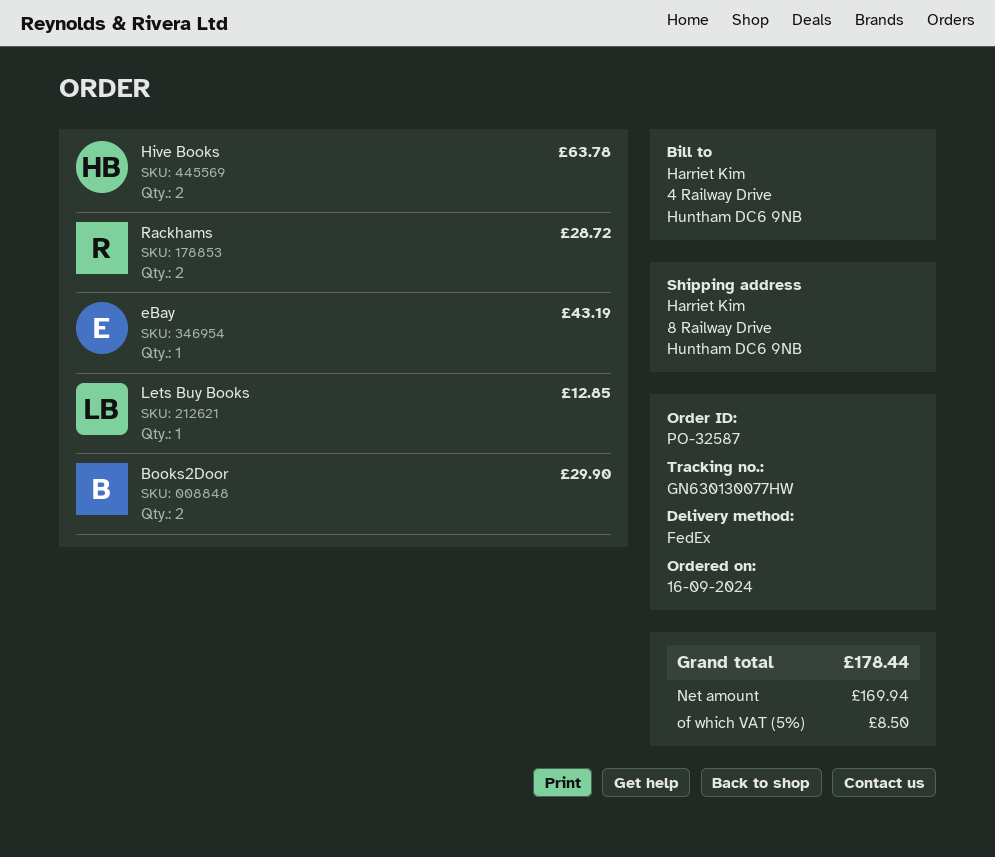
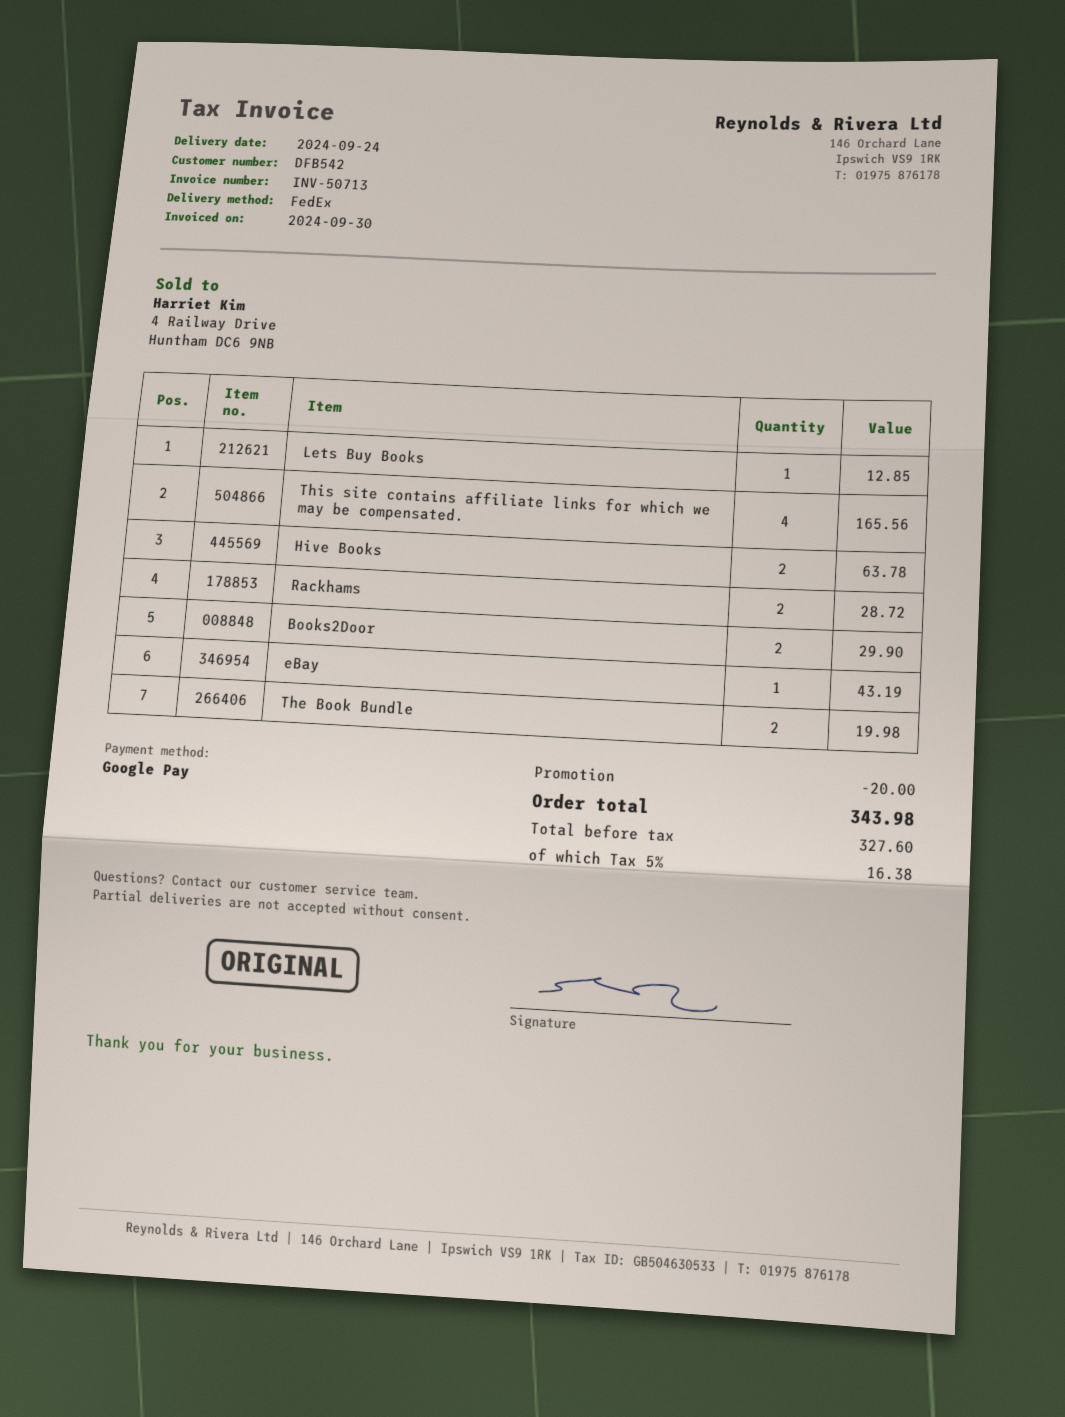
This site contains affiliate links for which we may be compensated.: none -> 4 for 165.56
The Book Bundle: none -> 2 for 19.98
discount: none -> 20.00
net: 169.94 -> 327.60
tax: 5% = 8.50 -> 5% = 16.38
total: 178.44 -> 343.98

